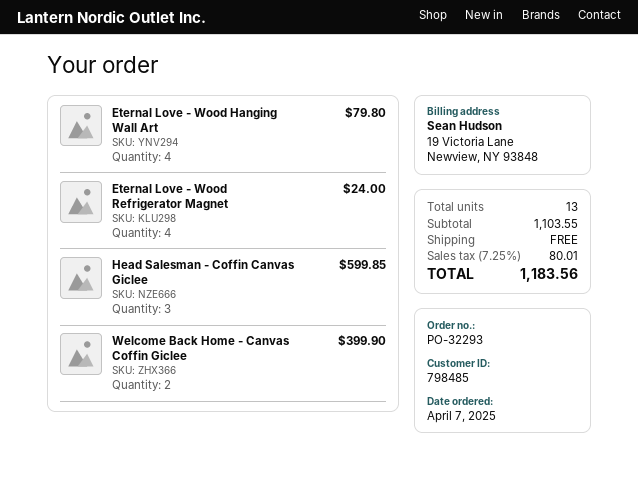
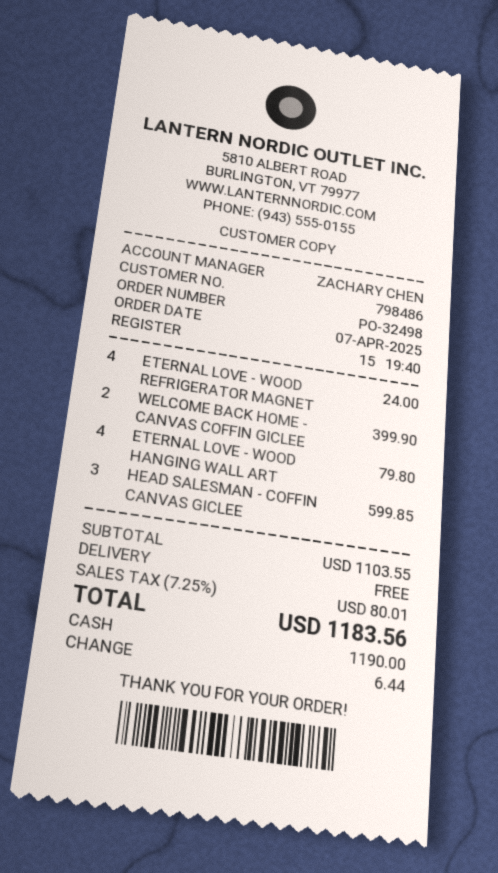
order number: PO-32293 -> PO-32498
customer number: 798485 -> 798486

